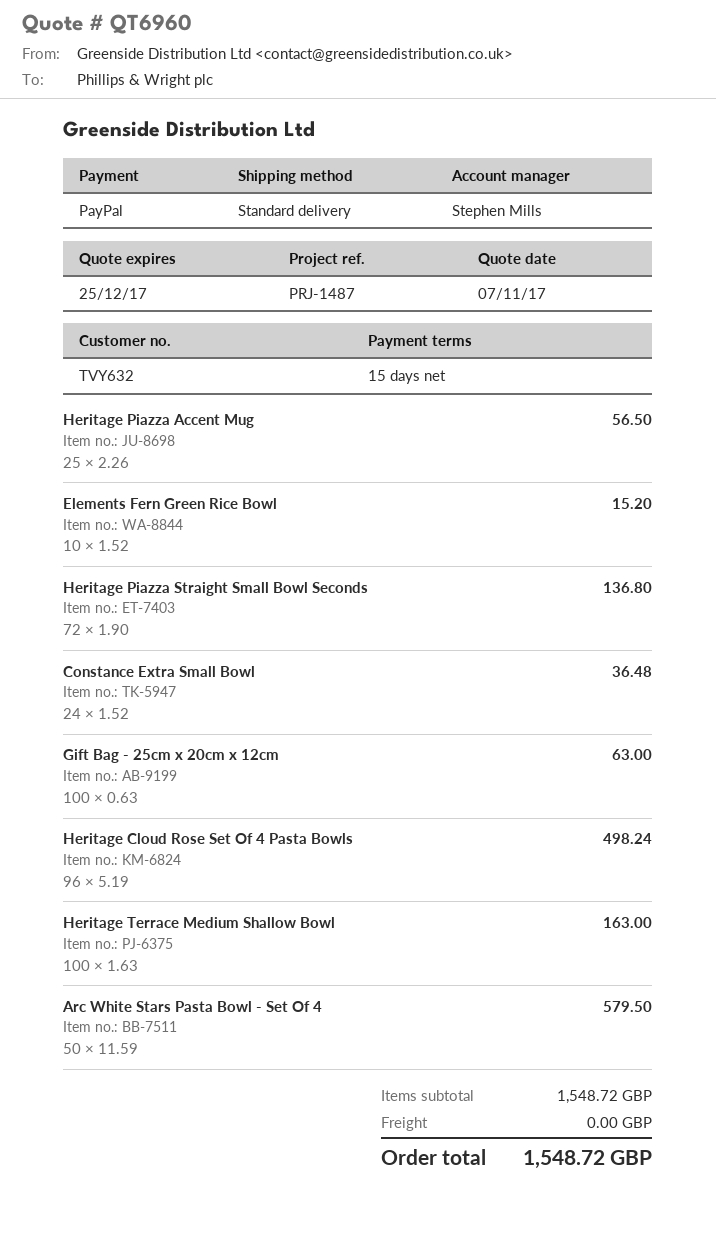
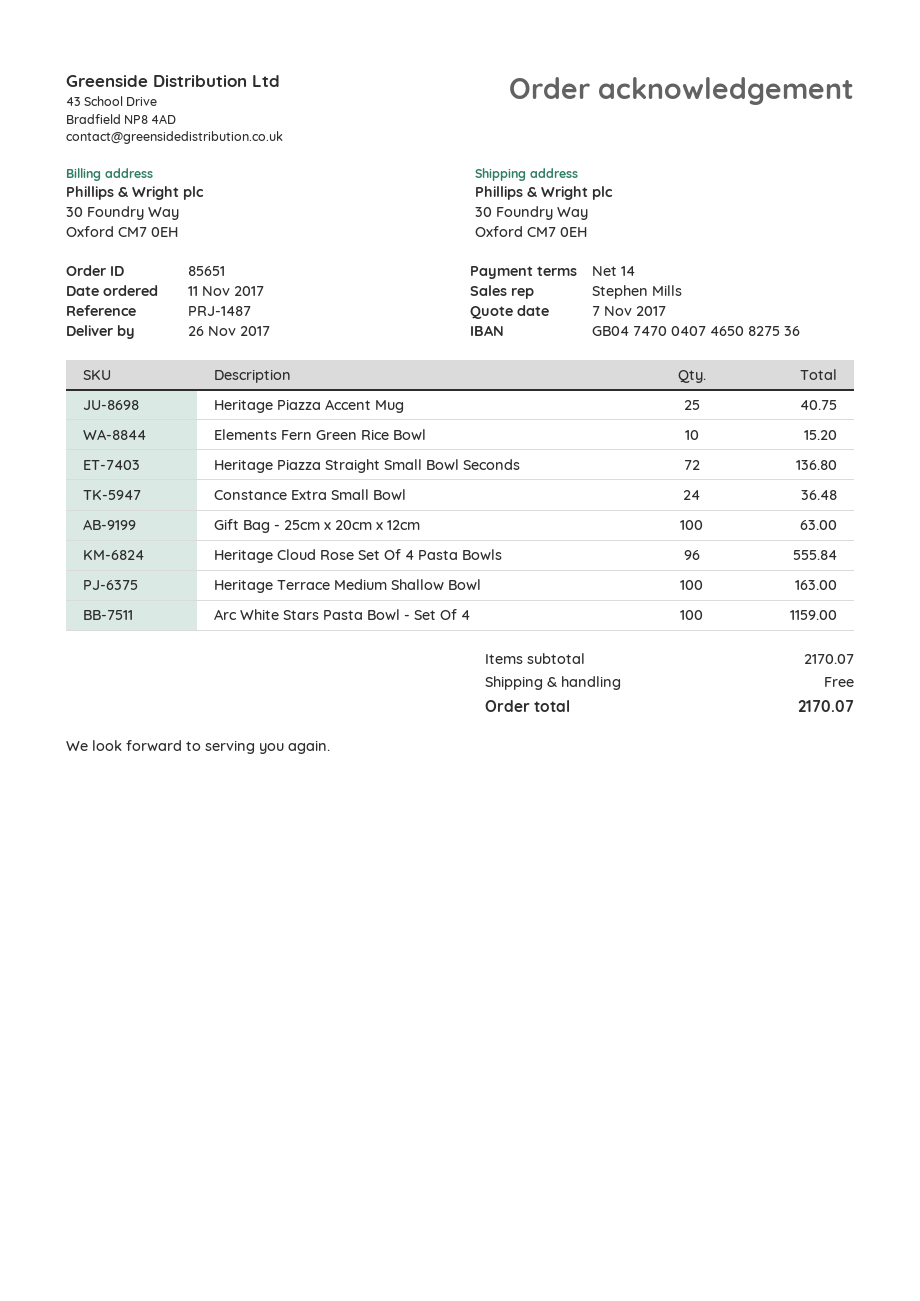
payment terms: 15 days -> 14 days
Heritage Piazza Accent Mug: 25 for 56.50 -> 25 for 40.75
Heritage Cloud Rose Set Of 4 Pasta Bowls: 96 for 498.24 -> 96 for 555.84
Arc White Stars Pasta Bowl - Set Of 4: 50 for 579.50 -> 100 for 1159.00
subtotal: 1548.72 -> 2170.07
total: 1548.72 -> 2170.07

